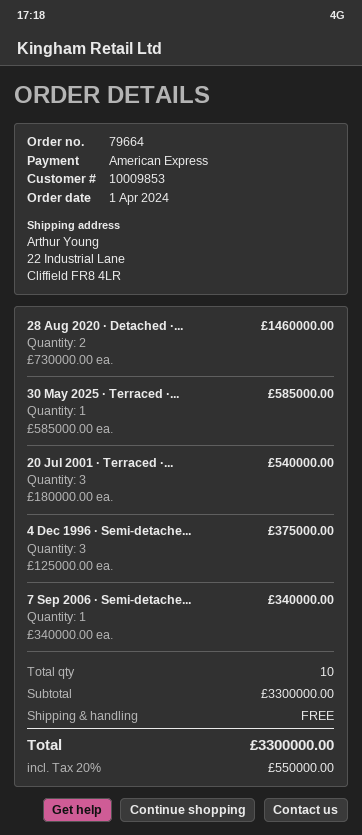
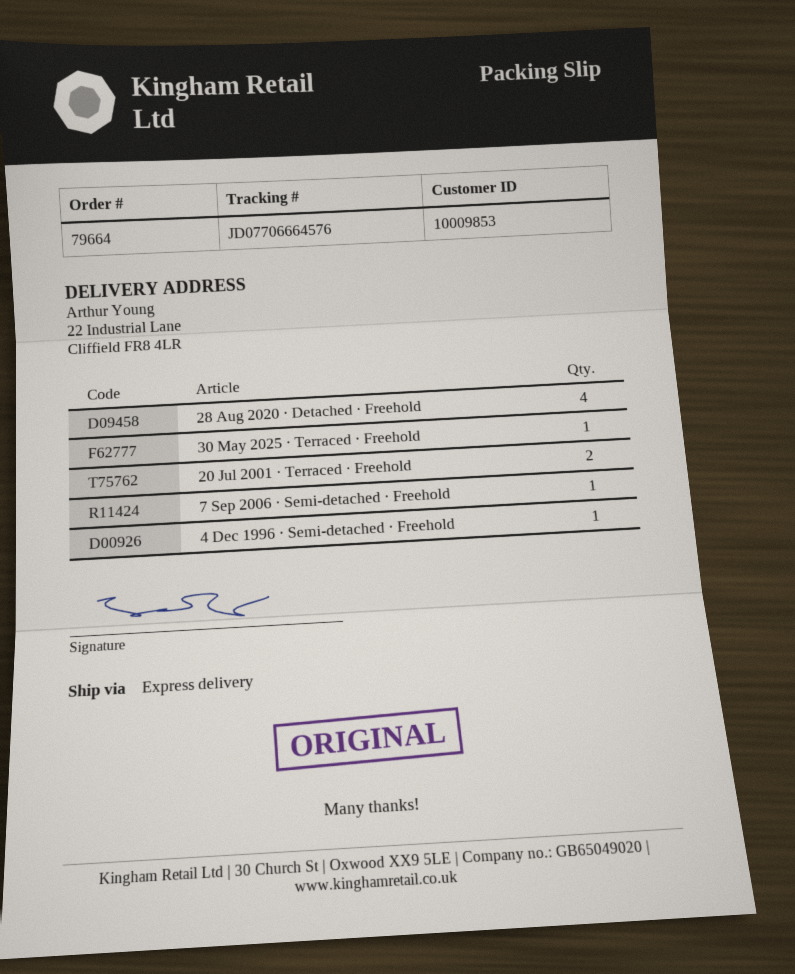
28 Aug 2020 · Detached ·...: 2 -> 4
20 Jul 2001 · Terraced ·...: 3 -> 2
4 Dec 1996 · Semi-detache...: 3 -> 1

